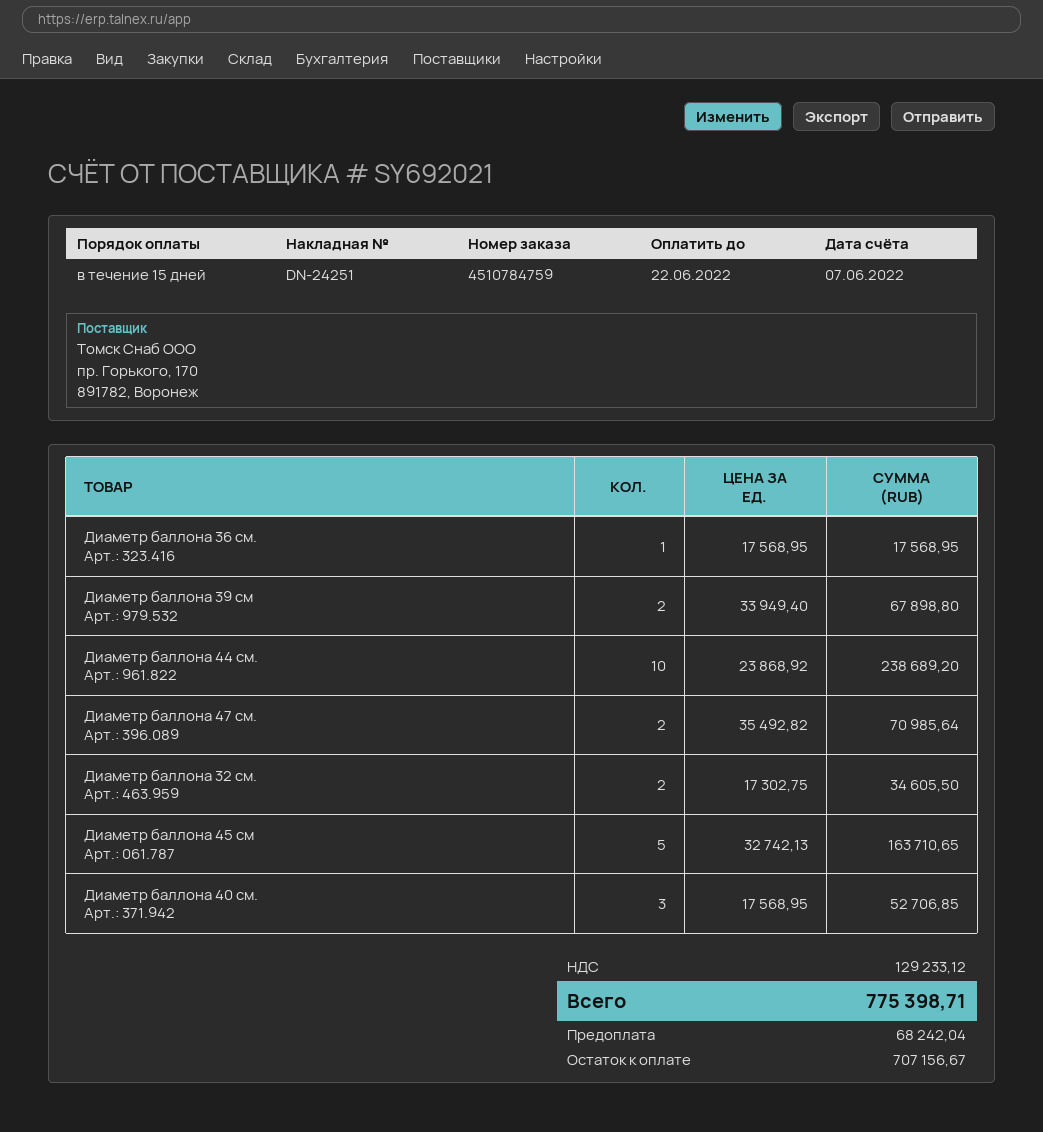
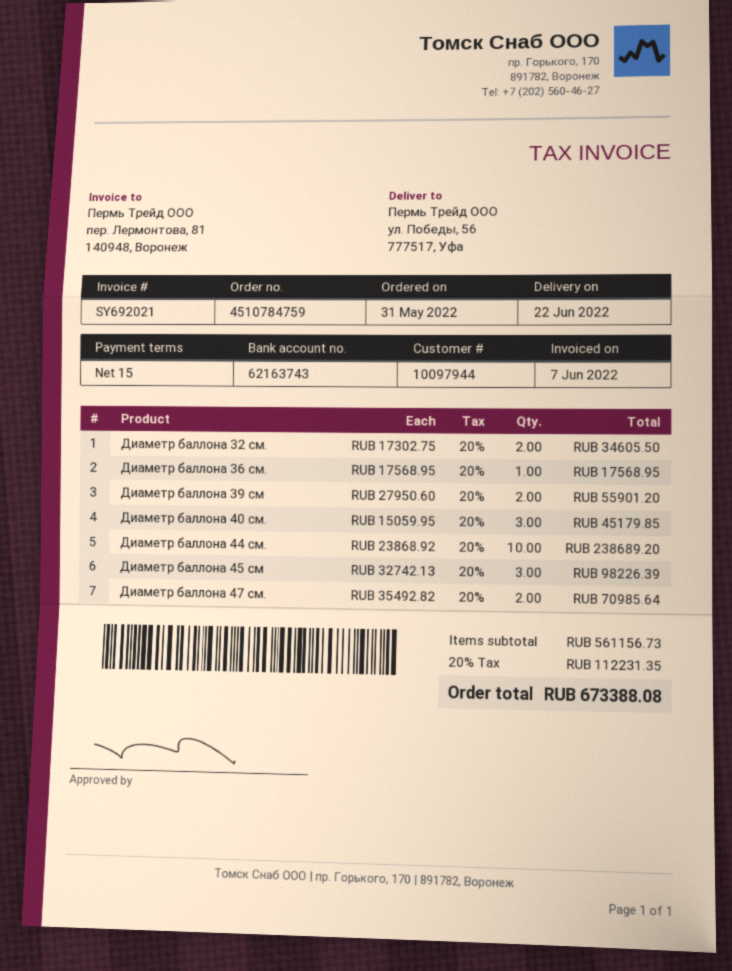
Диаметр баллона 39 см: 2 x 33949.40 = 67898.80 -> 2 x 27950.60 = 55901.20
Диаметр баллона 45 см: 5 x 32742.13 = 163710.65 -> 3 x 32742.13 = 98226.39
Диаметр баллона 40 см.: 3 x 17568.95 = 52706.85 -> 3 x 15059.95 = 45179.85
tax: 129233.12 -> 112231.35
total: 775398.71 -> 673388.08

